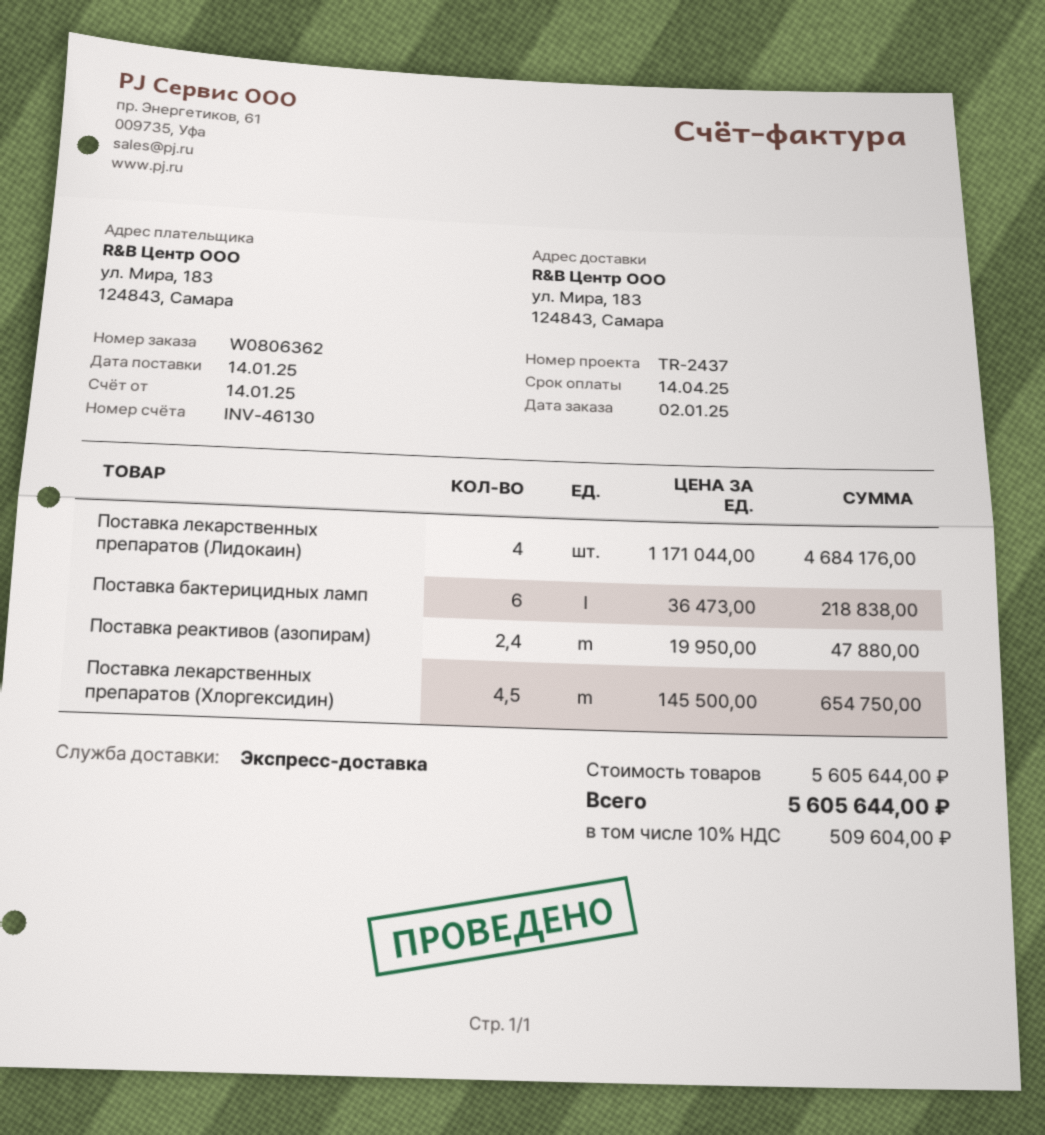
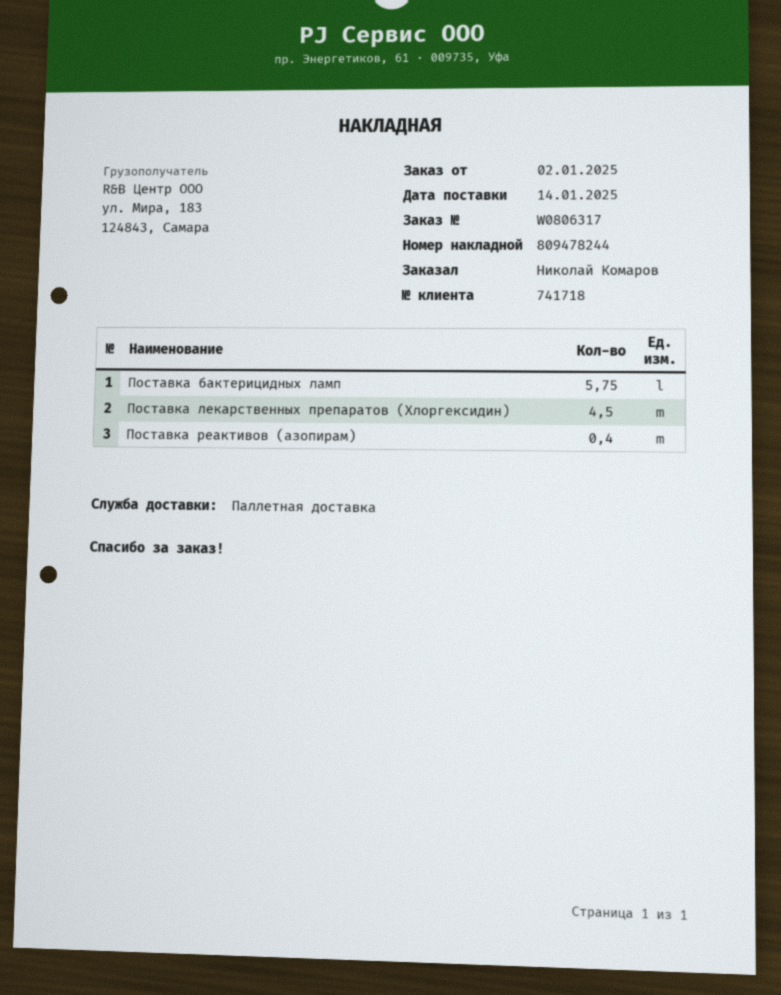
order number: W0806362 -> W0806317
shipping method: express -> pallet freight
Поставка лекарственных препаратов (Лидокаин): 4 -> none
Поставка бактерицидных ламп: 6 -> 5.75
Поставка реактивов (азопирам): 2.4 -> 0.4

